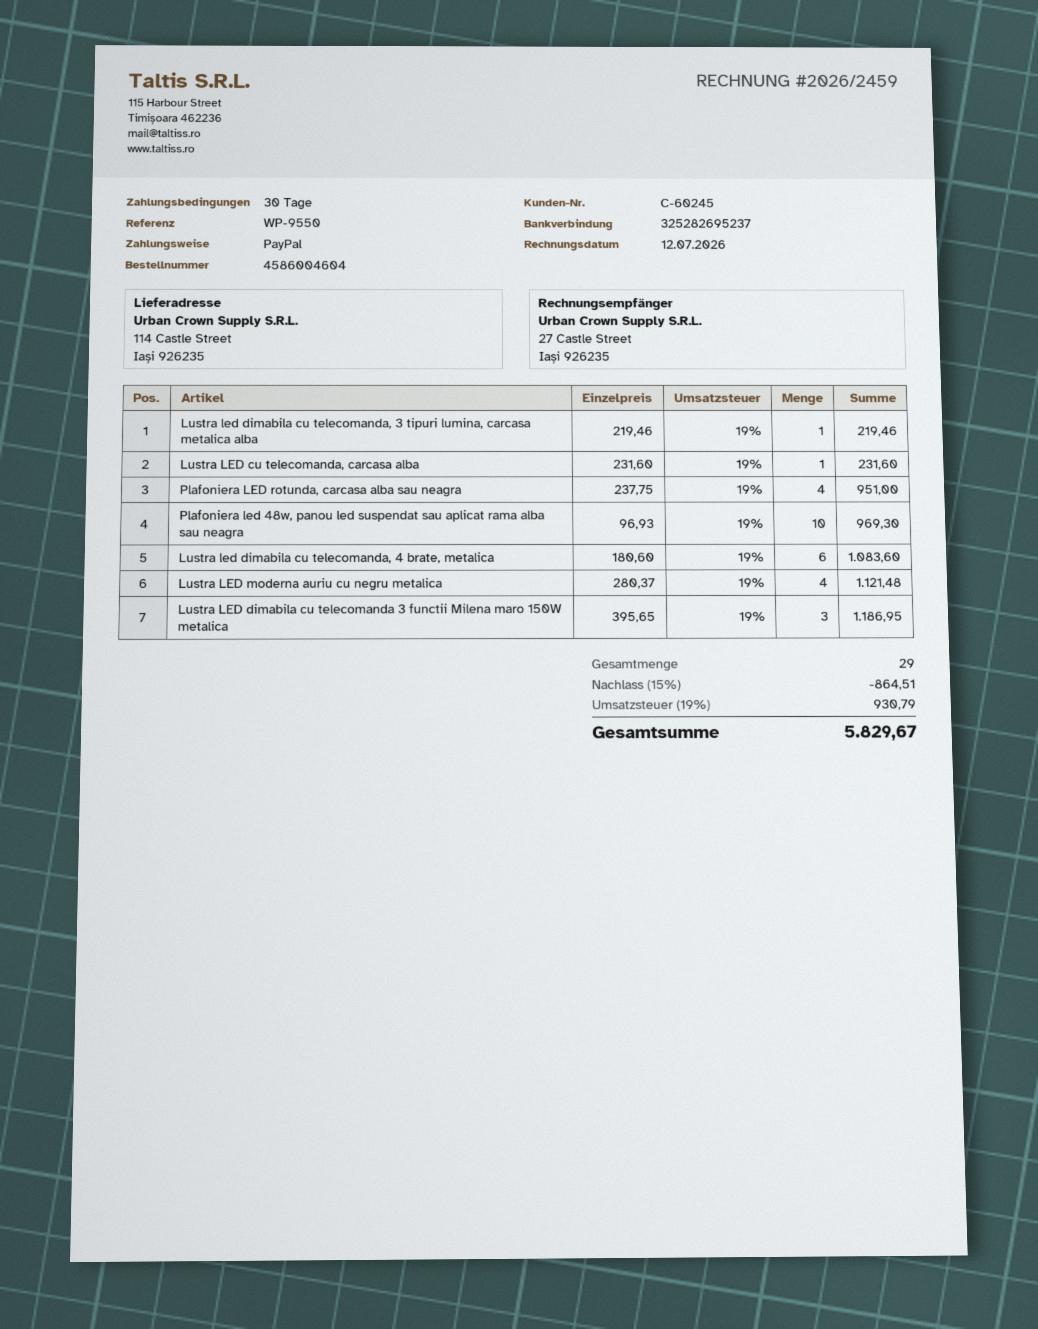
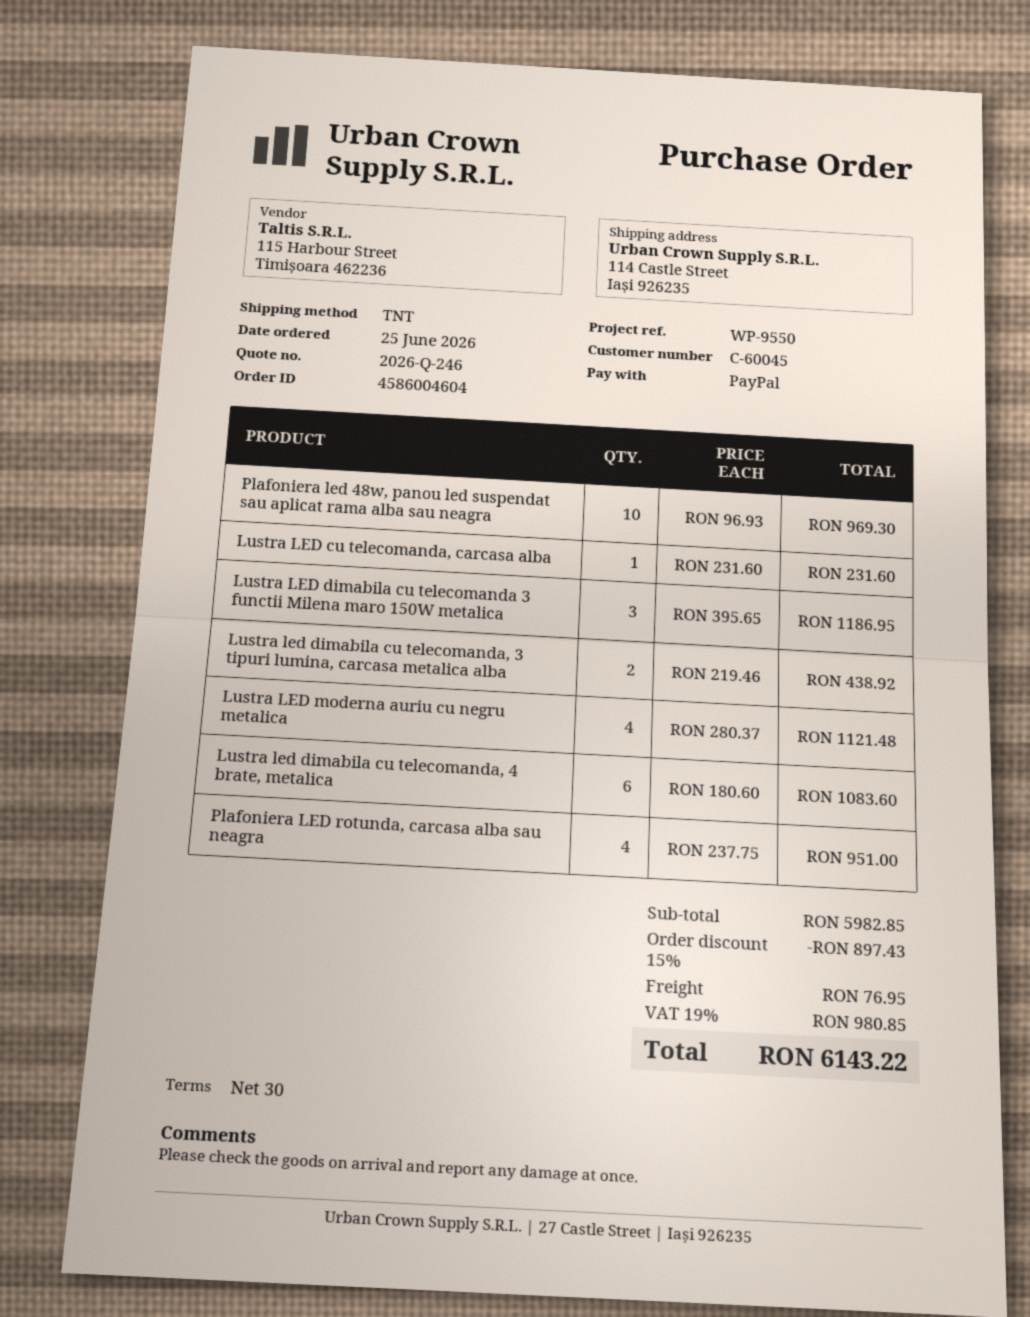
customer number: C-60245 -> C-60045
Lustra led dimabila cu telecomanda, 3 tipuri lumina, carcasa metalica alba: 1 x 219.46 = 219.46 -> 2 x 219.46 = 438.92
discount: 15% = 864.51 -> 15% = 897.43
shipping: none -> 76.95
tax: 19% = 930.79 -> 19% = 980.85
total: 5829.67 -> 6143.22

